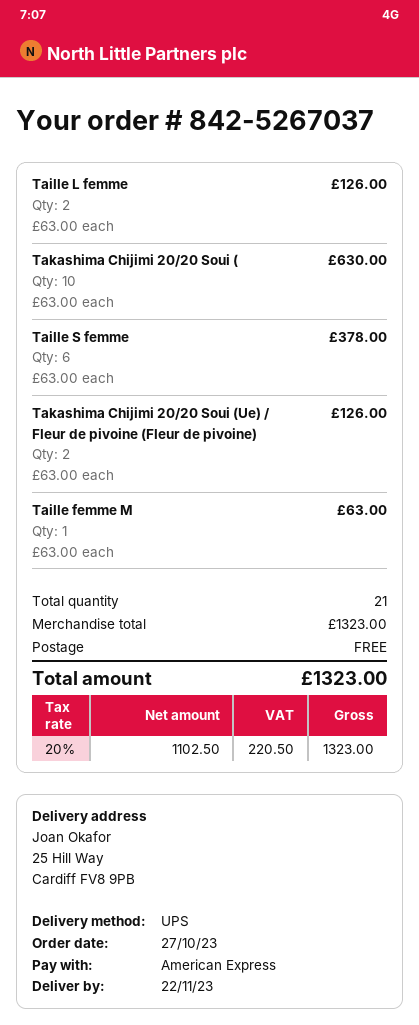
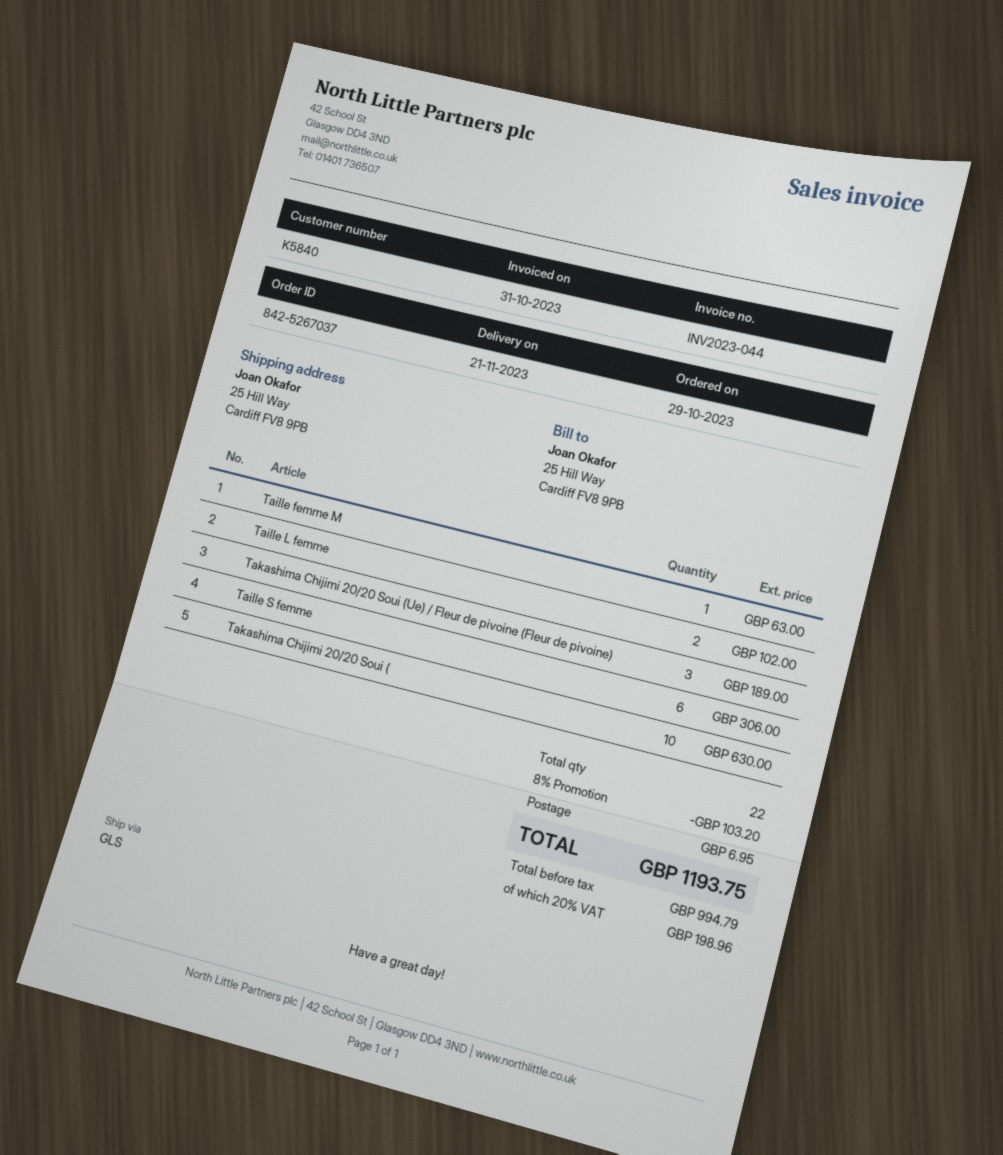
order date: 2023-10-27 -> 2023-10-29
delivery date: 2023-11-22 -> 2023-11-21
shipping method: UPS -> GLS
Taille L femme: 2 for 126.00 -> 2 for 102.00
Taille S femme: 6 for 378.00 -> 6 for 306.00
Takashima Chijimi 20/20 Soui (Ue) / Fleur de pivoine (Fleur de pivoine): 2 for 126.00 -> 3 for 189.00
total quantity: 21 -> 22
discount: none -> 8% = 103.20
shipping: 0.00 -> 6.95
net: 1102.50 -> 994.79
tax: 20% = 220.50 -> 20% = 198.96
total: 1323.00 -> 1193.75

